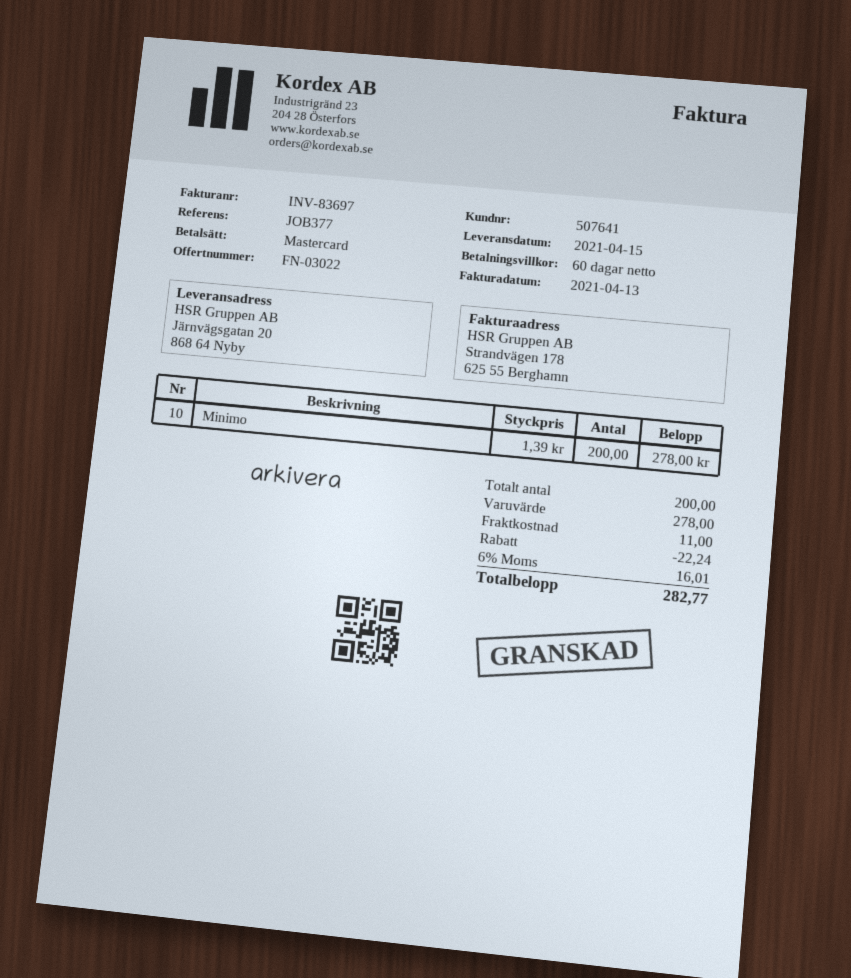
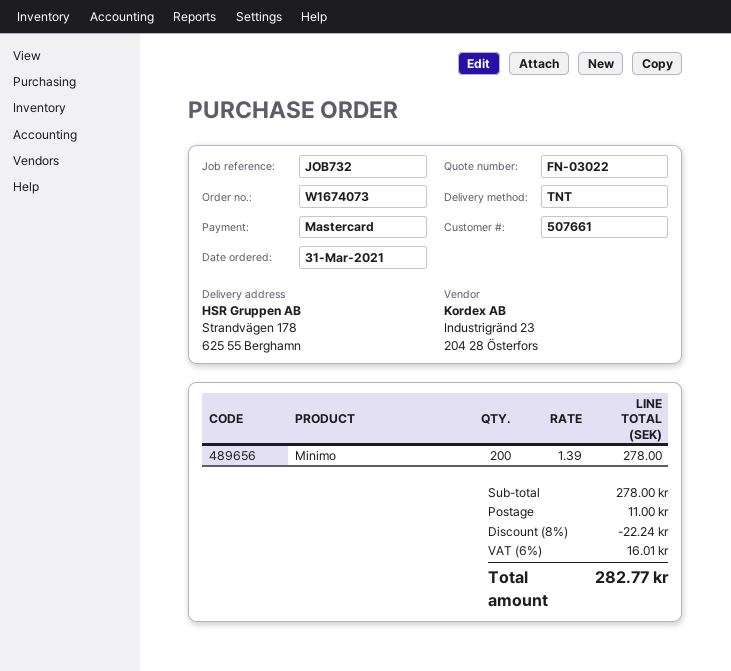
customer number: 507641 -> 507661
reference: JOB377 -> JOB732
ship to: Järnvägsgatan 20, 868 64 Nyby -> Strandvägen 178, 625 55 Berghamn

